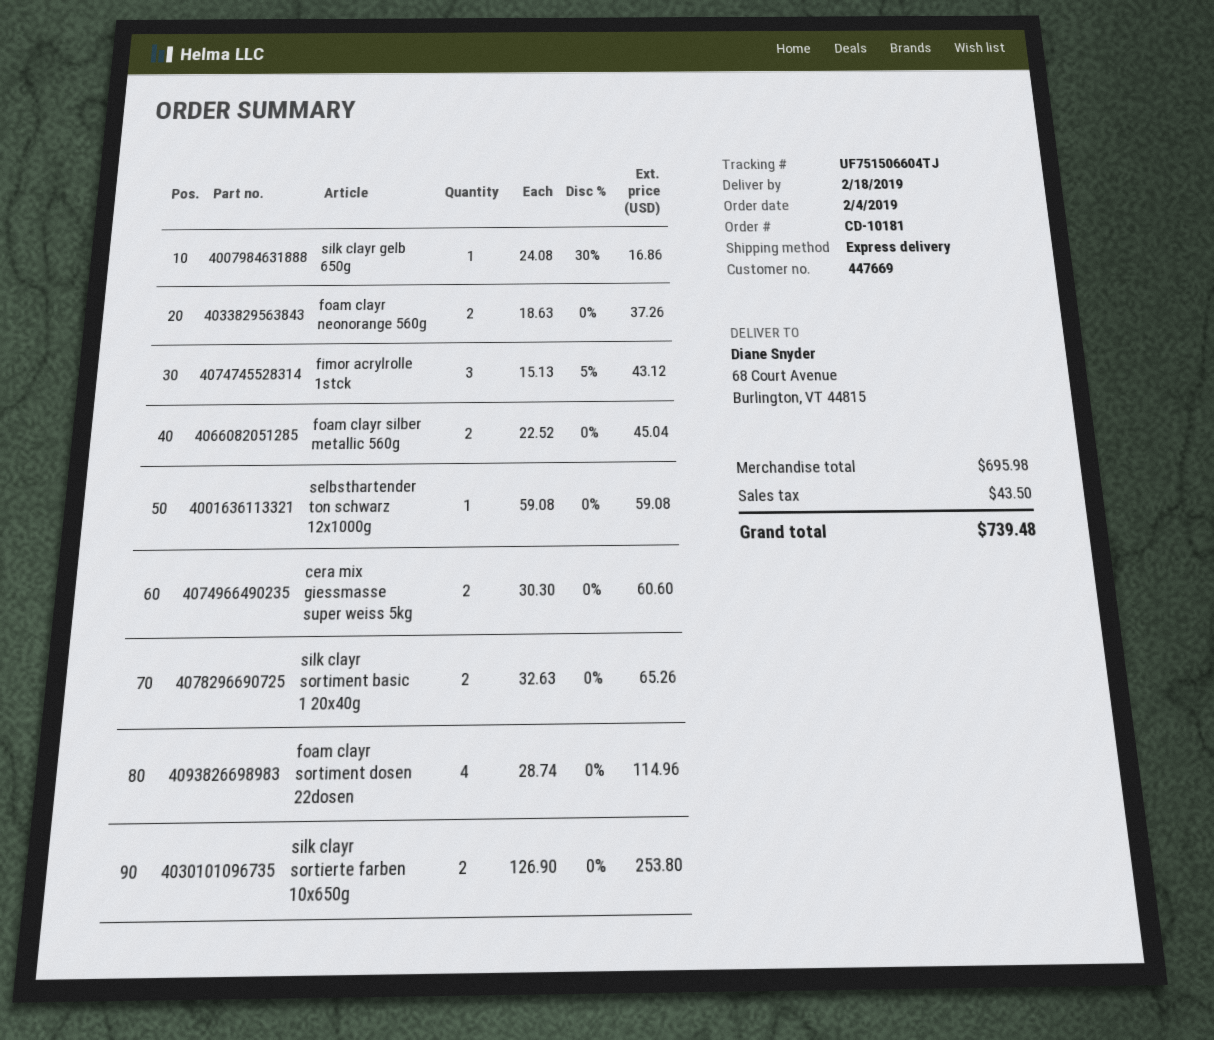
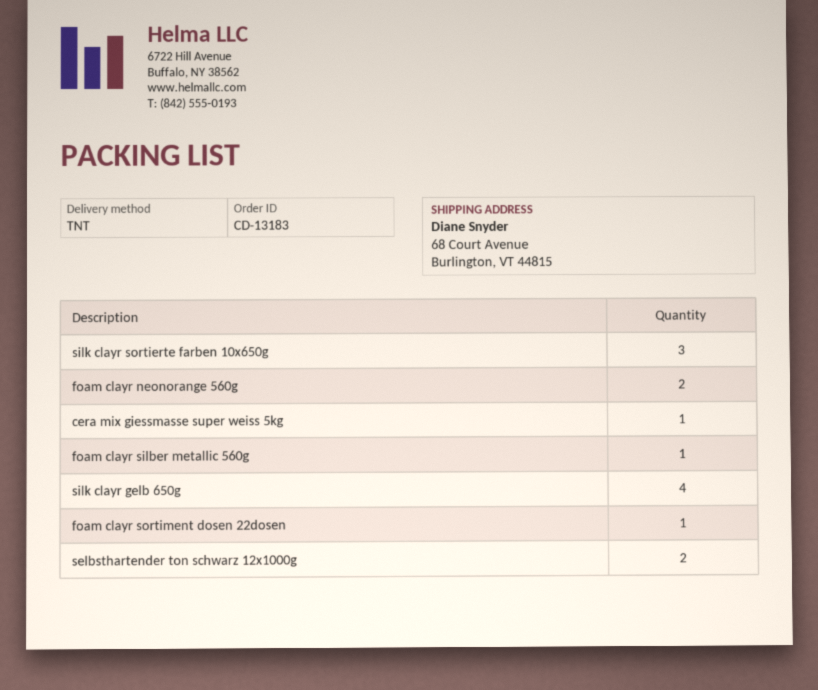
order number: CD-10181 -> CD-13183
shipping method: express -> TNT
silk clayr gelb 650g: 1 -> 4
fimor acrylrolle 1stck: 3 -> none
foam clayr silber metallic 560g: 2 -> 1
selbsthartender ton schwarz 12x1000g: 1 -> 2
cera mix giessmasse super weiss 5kg: 2 -> 1
silk clayr sortiment basic 1 20x40g: 2 -> none
foam clayr sortiment dosen 22dosen: 4 -> 1
silk clayr sortierte farben 10x650g: 2 -> 3

